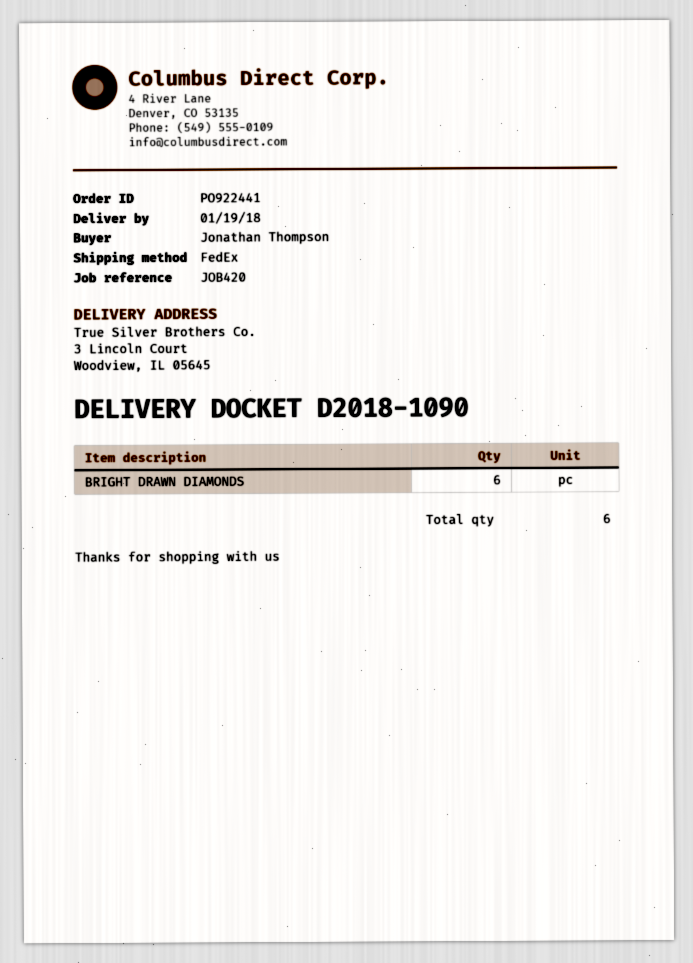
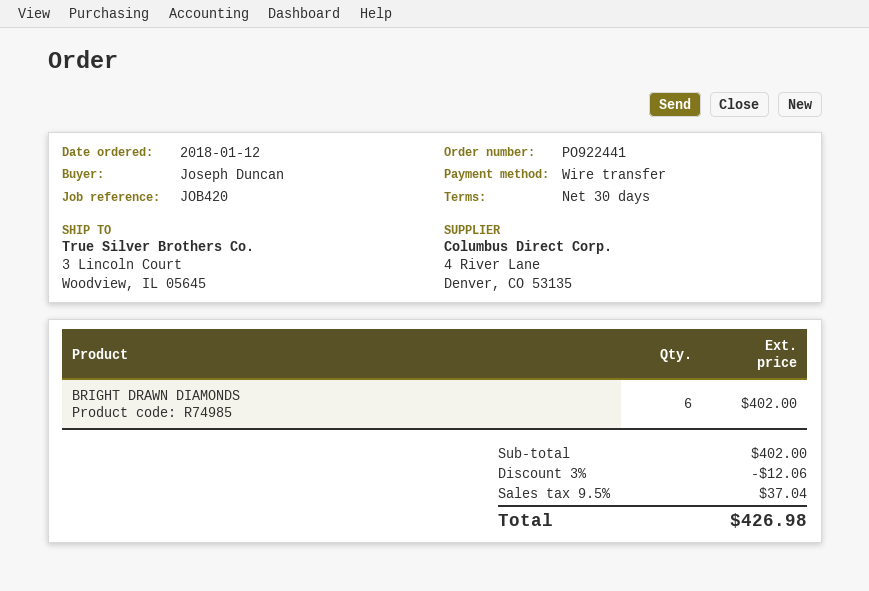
ordered by: Jonathan Thompson -> Joseph Duncan

